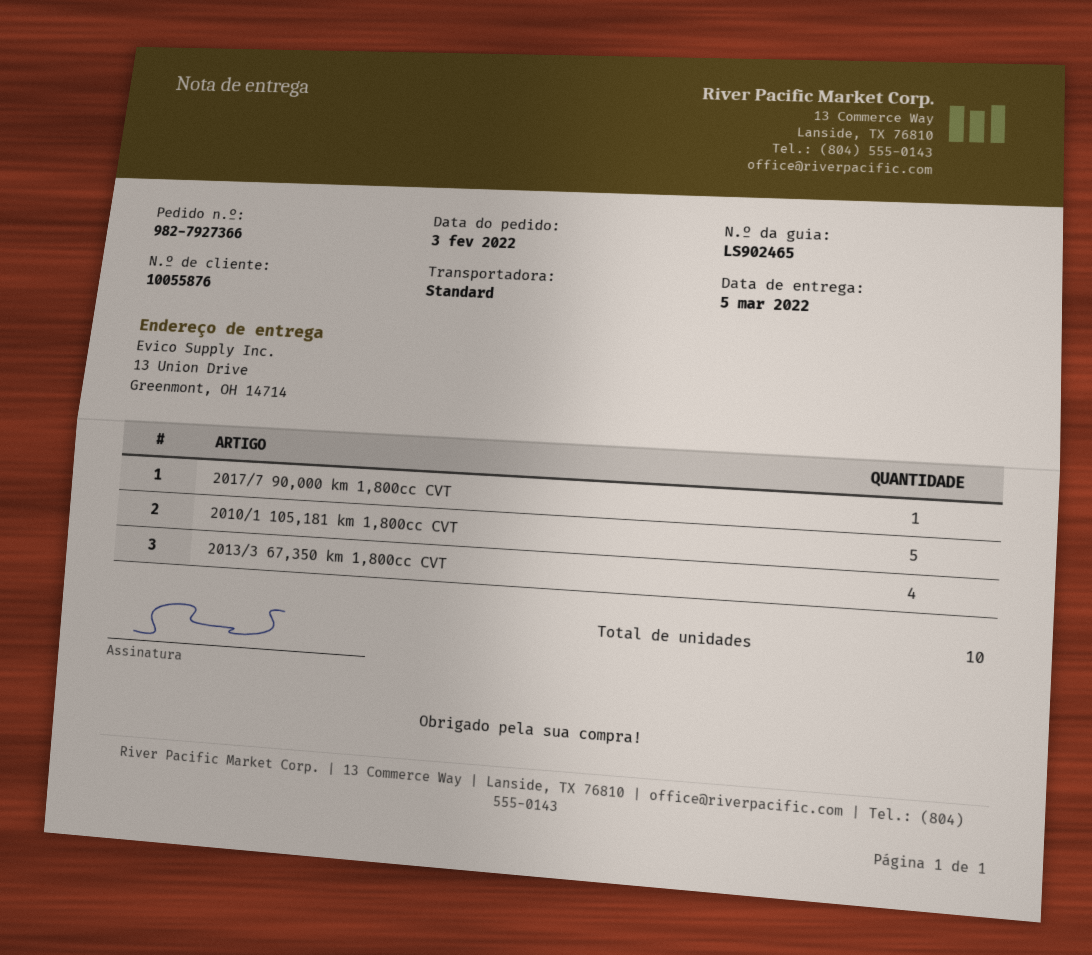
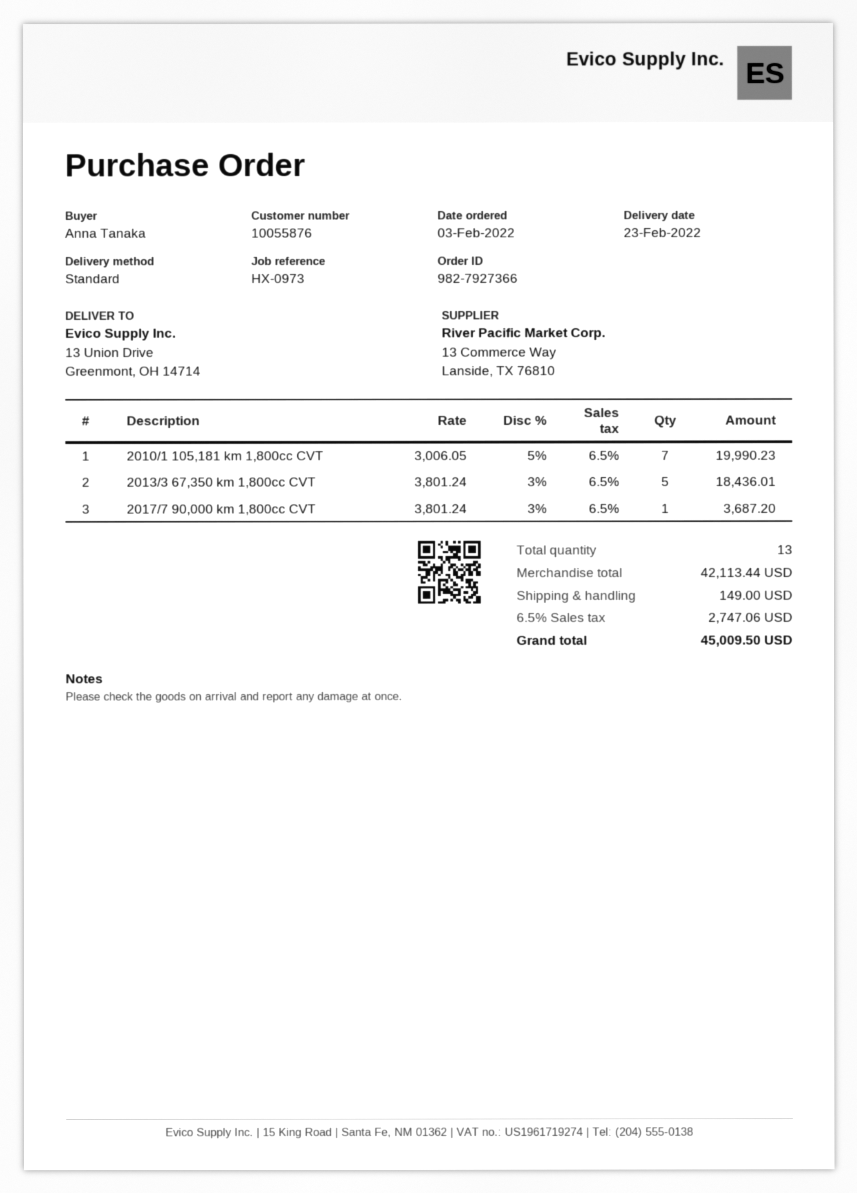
delivery date: 2022-03-05 -> 2022-02-23
2010/1 105,181 km 1,800cc CVT: 5 -> 7
2013/3 67,350 km 1,800cc CVT: 4 -> 5
total quantity: 10 -> 13

